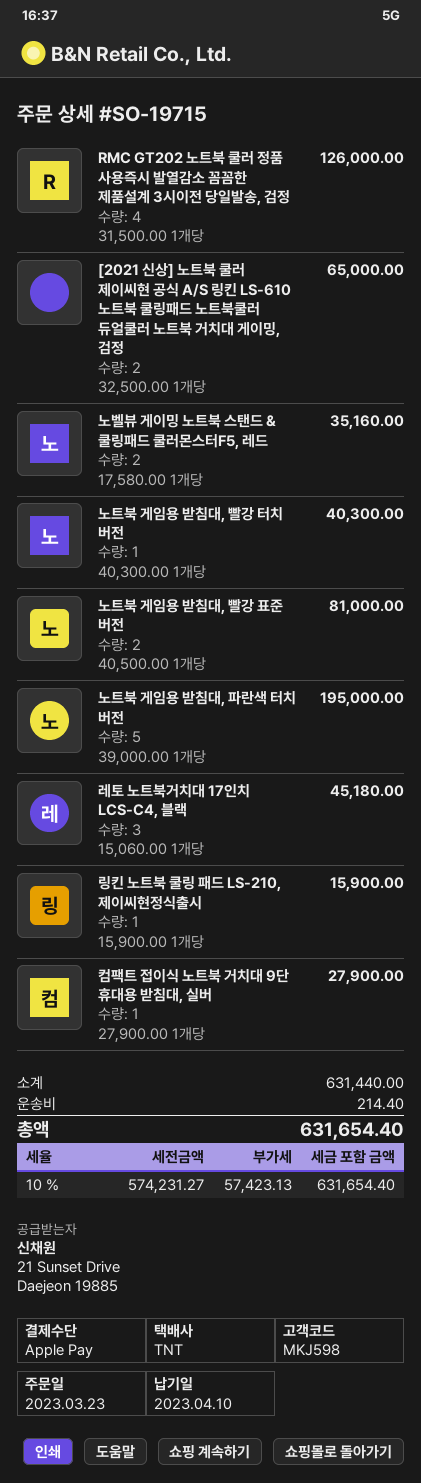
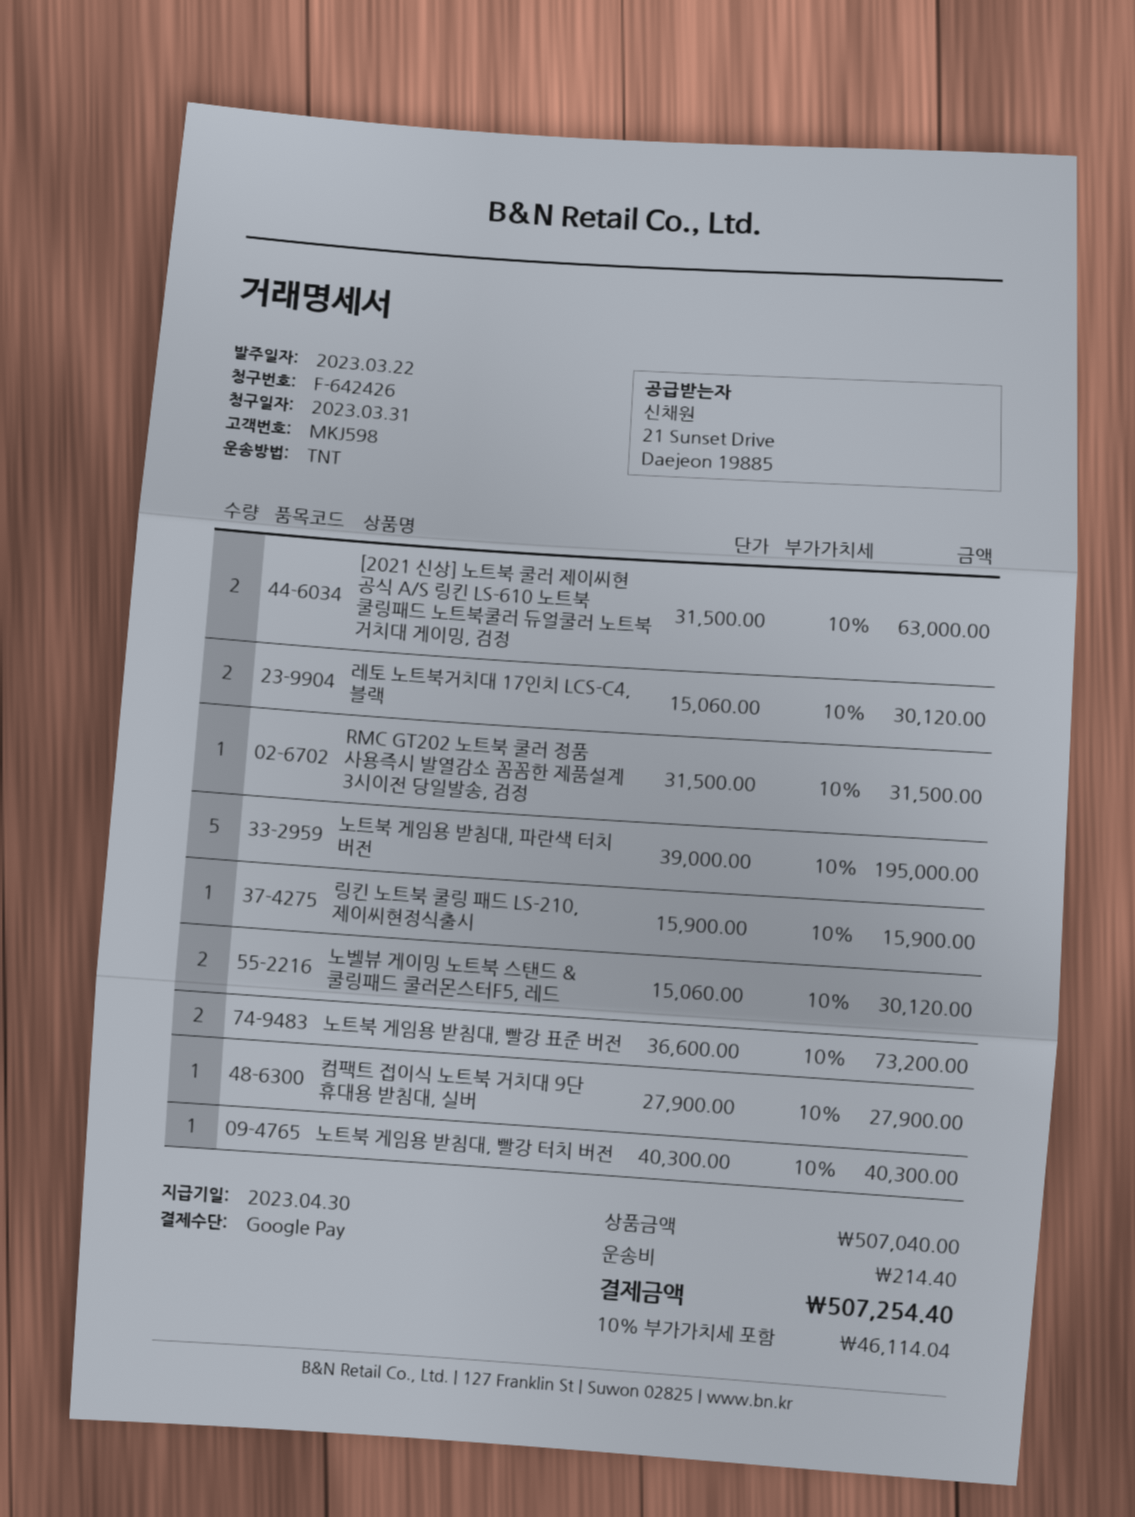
order date: 2023-03-23 -> 2023-03-22
payment method: Apple Pay -> Google Pay
RMC GT202 노트북 쿨러 정품 사용즉시 발열감소 꼼꼼한 제품설계 3시이전 당일발송, 검정: 4 x 31500.00 = 126000.00 -> 1 x 31500.00 = 31500.00
[2021 신상] 노트북 쿨러 제이씨현 공식 A/S 링킨 LS-610 노트북 쿨링패드 노트북쿨러 듀얼쿨러 노트북 거치대 게이밍, 검정: 2 x 32500.00 = 65000.00 -> 2 x 31500.00 = 63000.00
노벨뷰 게이밍 노트북 스탠드 & 쿨링패드 쿨러몬스터F5, 레드: 2 x 17580.00 = 35160.00 -> 2 x 15060.00 = 30120.00
노트북 게임용 받침대, 빨강 표준 버전: 2 x 40500.00 = 81000.00 -> 2 x 36600.00 = 73200.00
레토 노트북거치대 17인치 LCS-C4, 블랙: 3 x 15060.00 = 45180.00 -> 2 x 15060.00 = 30120.00
subtotal: 631440.00 -> 507040.00
tax: 10% = 57423.13 -> 10% = 46114.04
total: 631654.40 -> 507254.40

